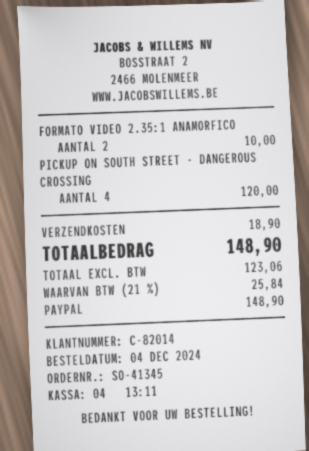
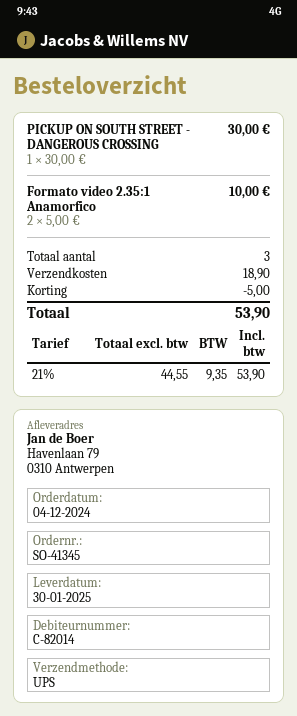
PICKUP ON SOUTH STREET - DANGEROUS CROSSING: 4 for 120.00 -> 1 for 30.00
discount: none -> 5.00
net: 123.06 -> 44.55
tax: 21% = 25.84 -> 21% = 9.35
total: 148.90 -> 53.90

